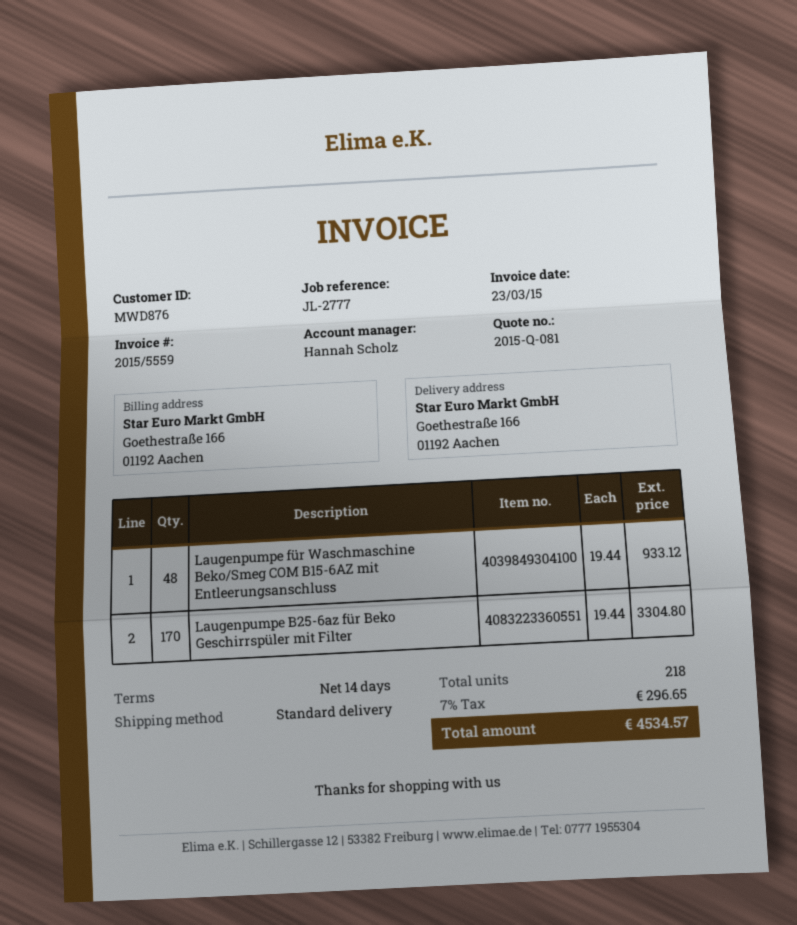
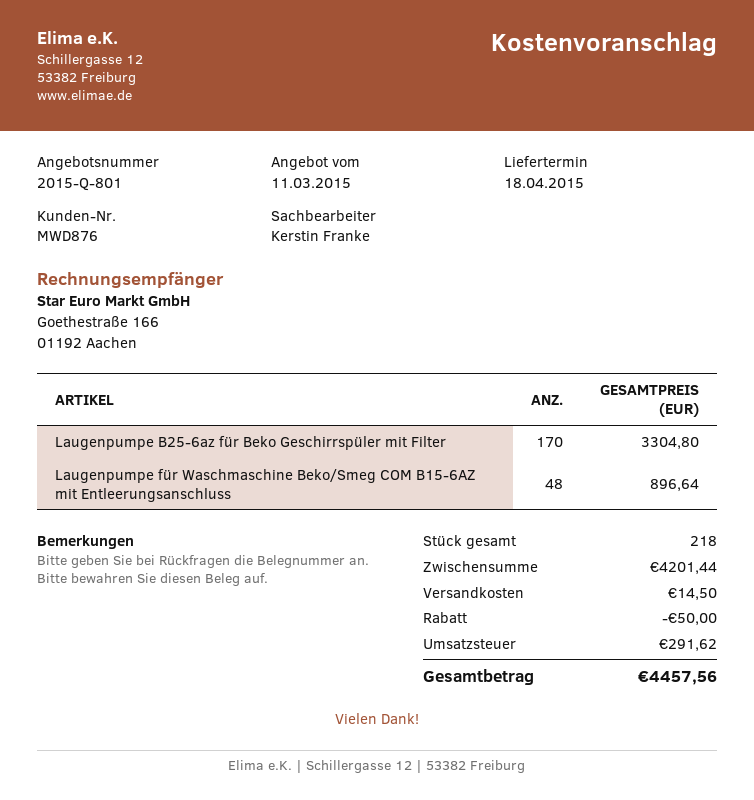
quote number: 2015-Q-081 -> 2015-Q-801
sales rep: Hannah Scholz -> Kerstin Franke
Laugenpumpe für Waschmaschine Beko/Smeg COM B15-6AZ mit Entleerungsanschluss: 48 for 933.12 -> 48 for 896.64
discount: none -> 50.00
shipping: none -> 14.50
tax: 296.65 -> 291.62
total: 4534.57 -> 4457.56

